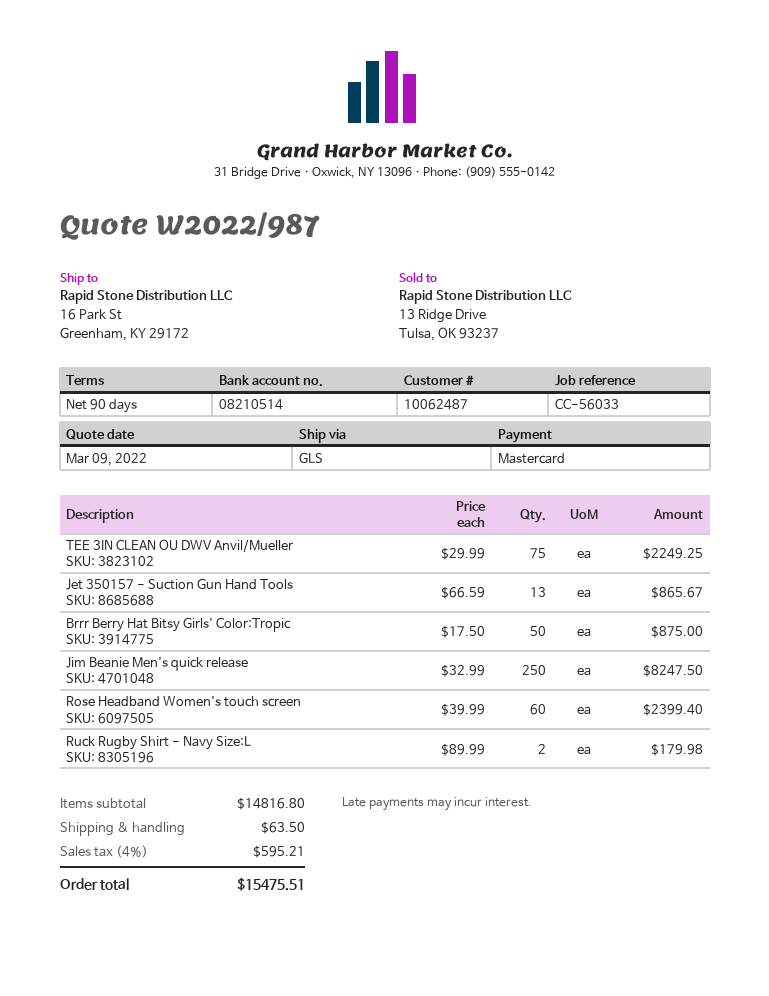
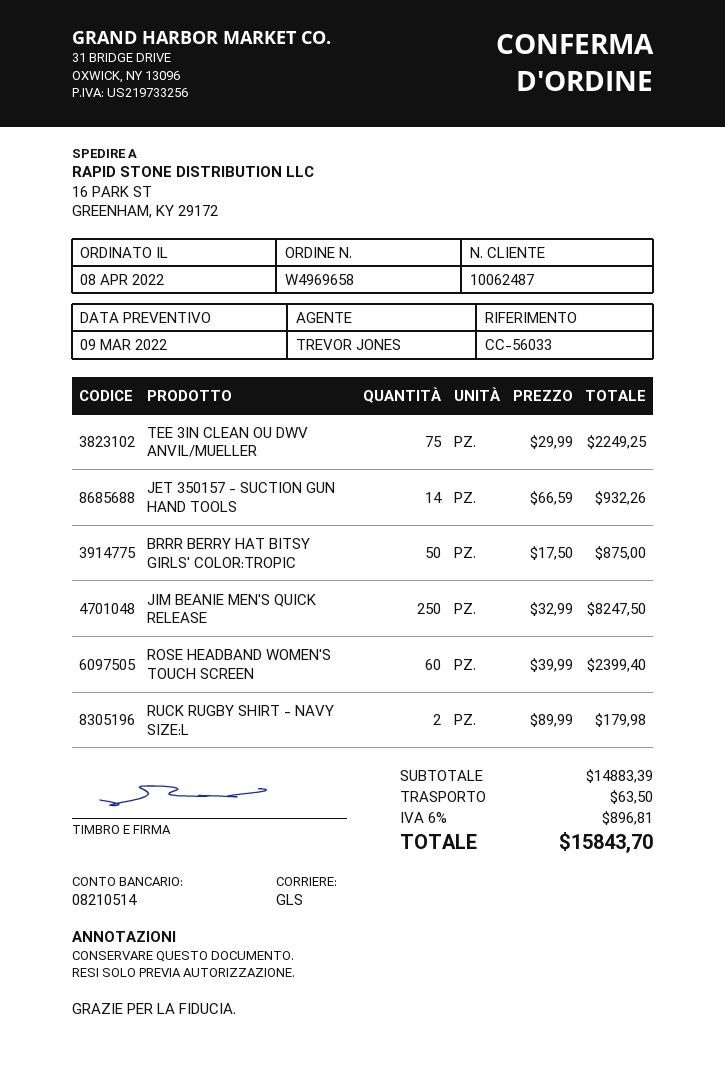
Jet 350157 - Suction Gun Hand Tools: 13 x 66.59 = 865.67 -> 14 x 66.59 = 932.26
subtotal: 14816.80 -> 14883.39
tax: 4% = 595.21 -> 6% = 896.81
total: 15475.51 -> 15843.70

